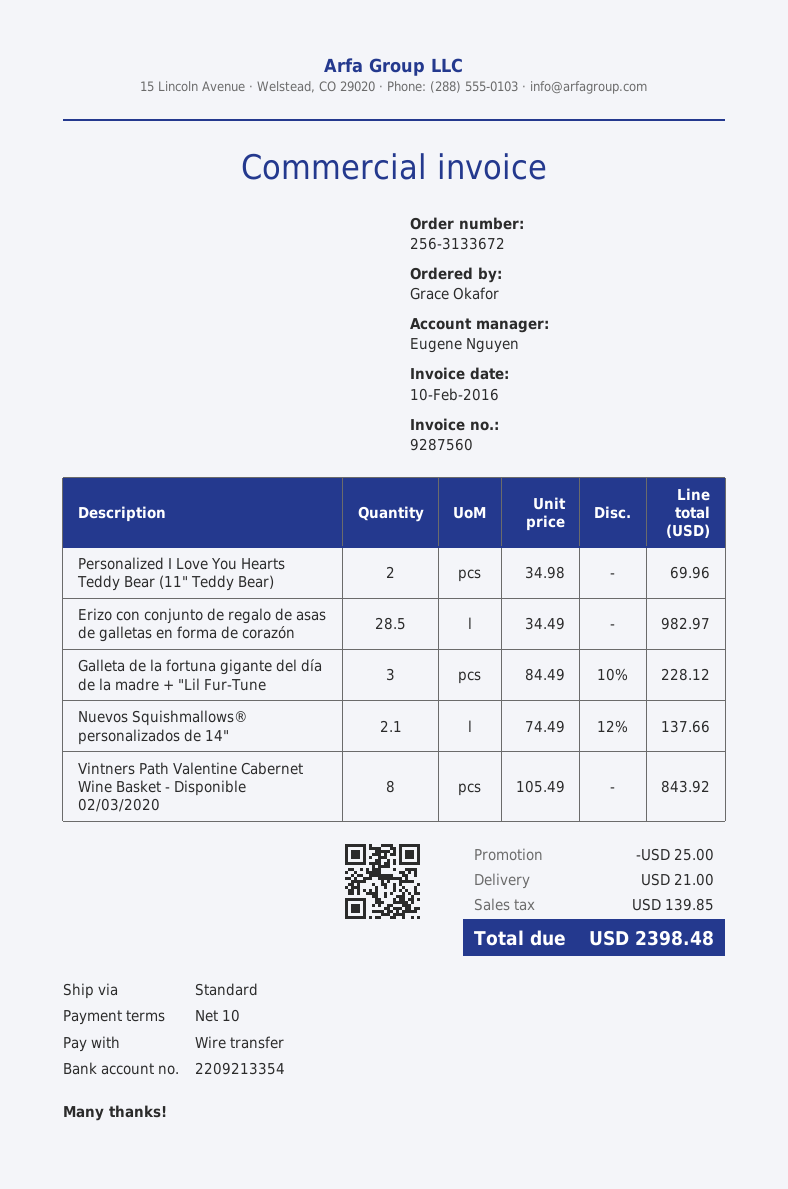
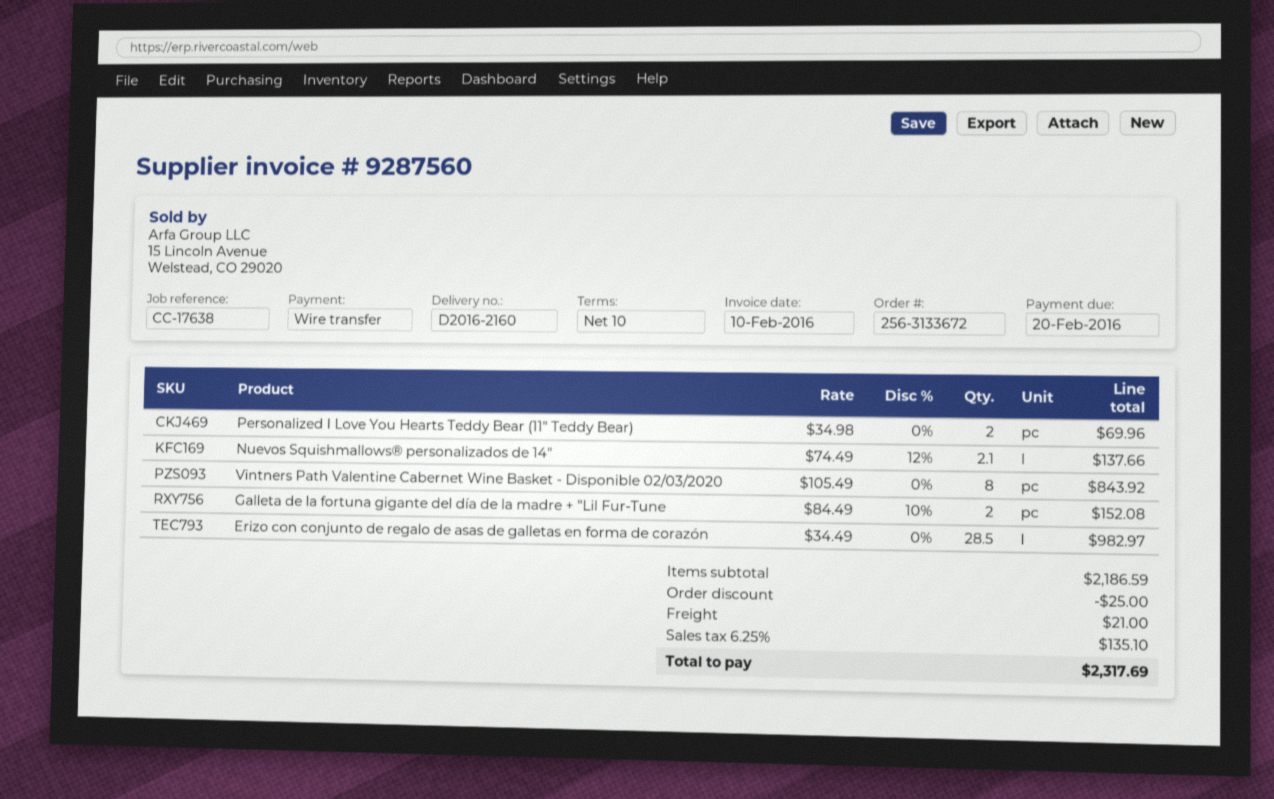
Galleta de la fortuna gigante del día de la madre + "Lil Fur-Tune: 3 x 84.49 - 10% = 228.12 -> 2 x 84.49 - 10% = 152.08
tax: 139.85 -> 135.10
total: 2398.48 -> 2317.69

